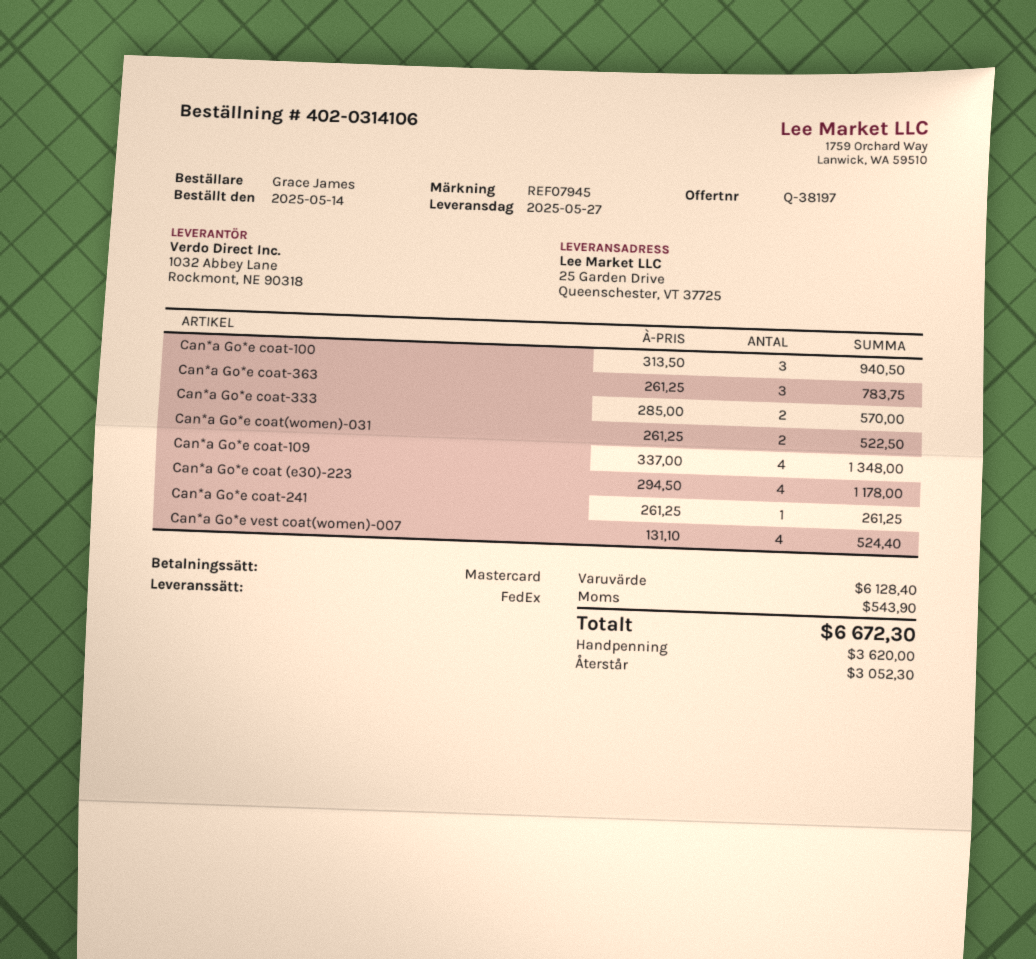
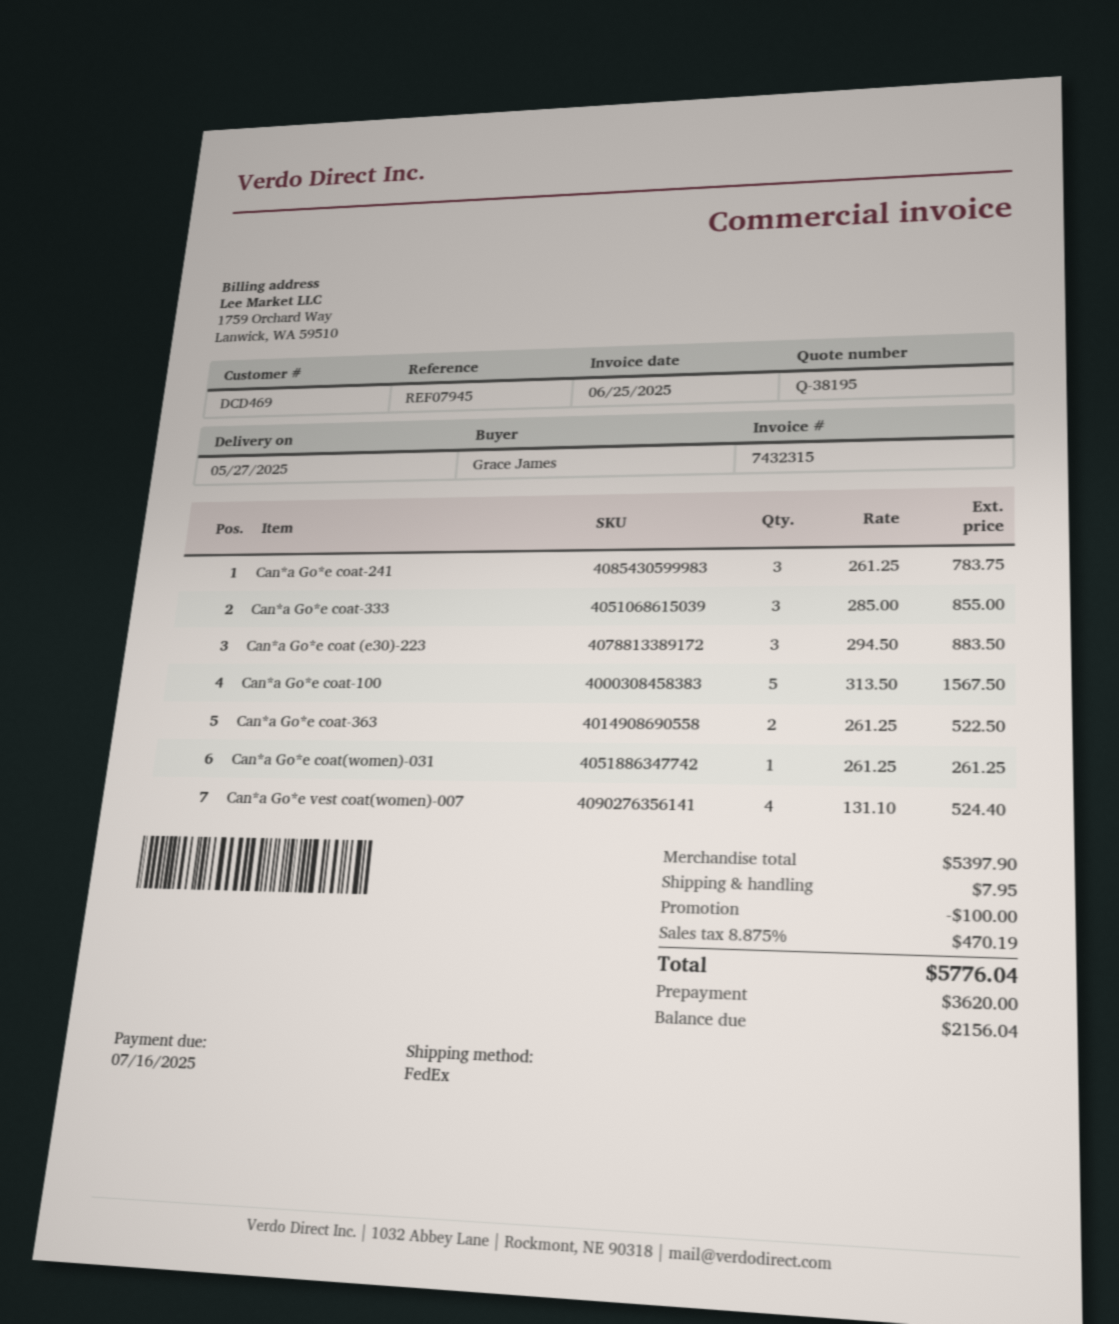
quote number: Q-38197 -> Q-38195
Can*a Go*e coat-100: 3 x 313.50 = 940.50 -> 5 x 313.50 = 1567.50
Can*a Go*e coat-363: 3 x 261.25 = 783.75 -> 2 x 261.25 = 522.50
Can*a Go*e coat-333: 2 x 285.00 = 570.00 -> 3 x 285.00 = 855.00
Can*a Go*e coat(women)-031: 2 x 261.25 = 522.50 -> 1 x 261.25 = 261.25
Can*a Go*e coat-109: 4 x 337.00 = 1348.00 -> none
Can*a Go*e coat (e30)-223: 4 x 294.50 = 1178.00 -> 3 x 294.50 = 883.50
Can*a Go*e coat-241: 1 x 261.25 = 261.25 -> 3 x 261.25 = 783.75
subtotal: 6128.40 -> 5397.90
discount: none -> 100.00
shipping: none -> 7.95
tax: 543.90 -> 470.19
total: 6672.30 -> 5776.04
balance: 3052.30 -> 2156.04

